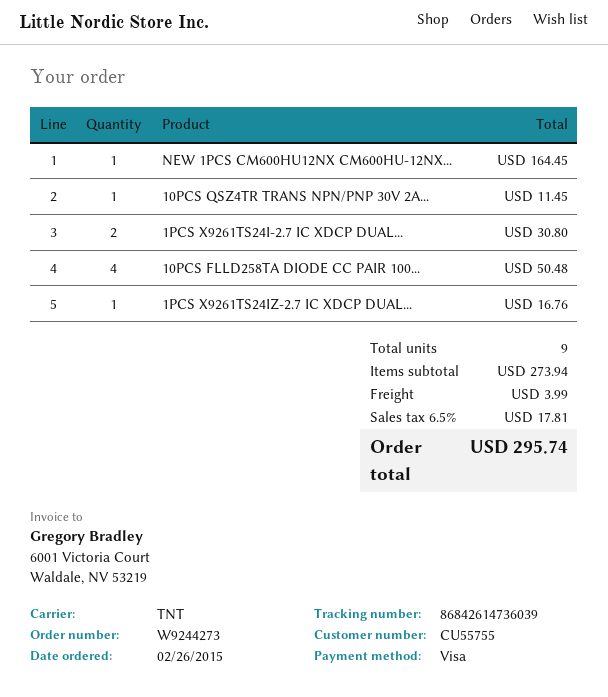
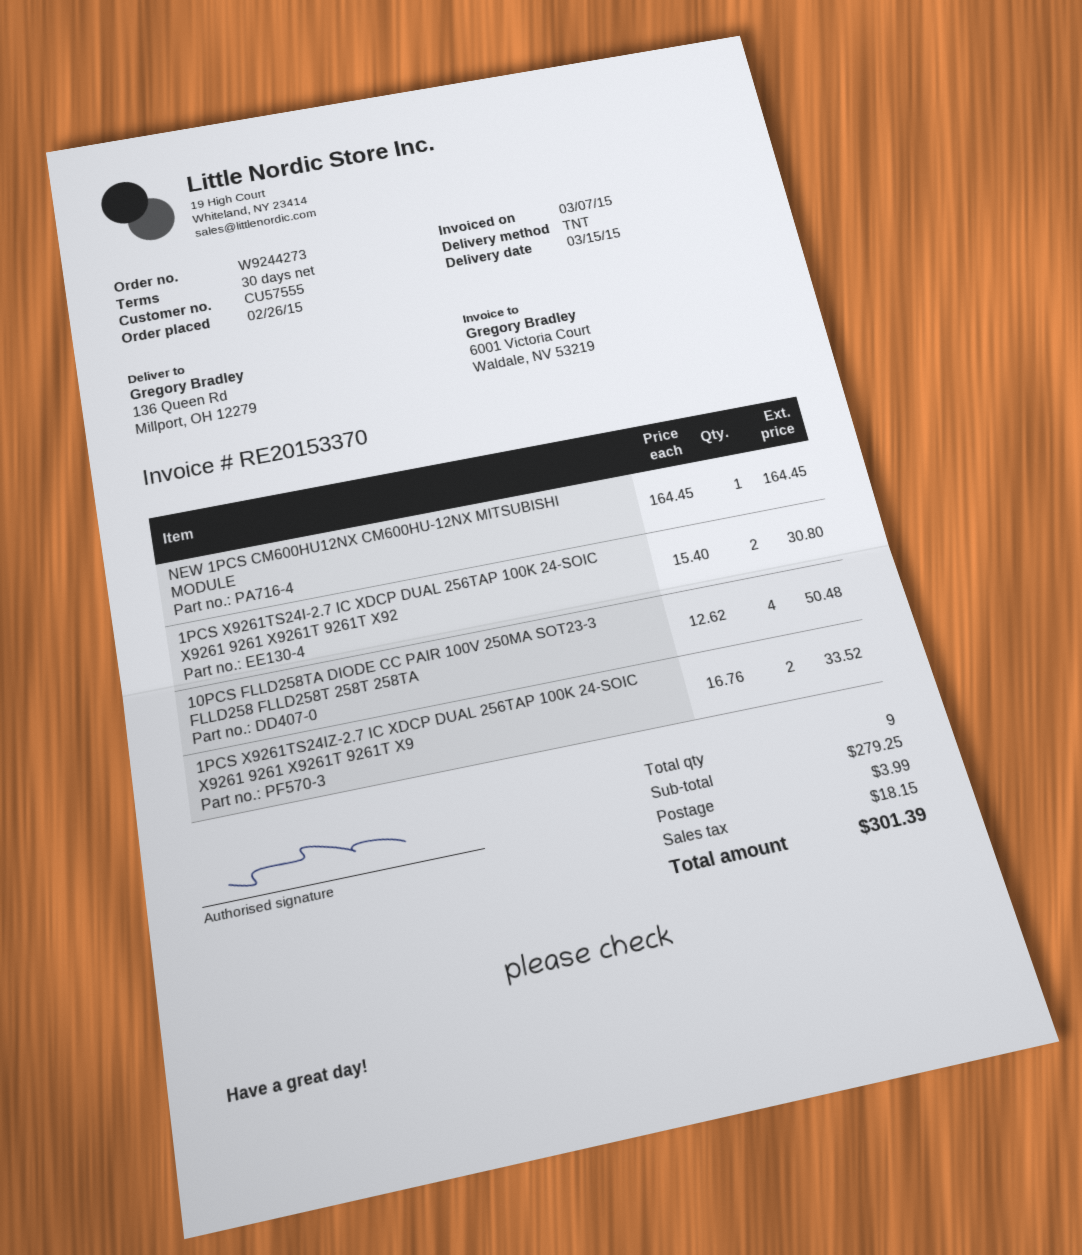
customer number: CU55755 -> CU57555
10PCS QSZ4TR TRANS NPN/PNP 30V 2A...: 1 for 11.45 -> none
1PCS X9261TS24IZ-2.7 IC XDCP DUAL...: 1 for 16.76 -> 2 for 33.52
subtotal: 273.94 -> 279.25
tax: 17.81 -> 18.15
total: 295.74 -> 301.39

